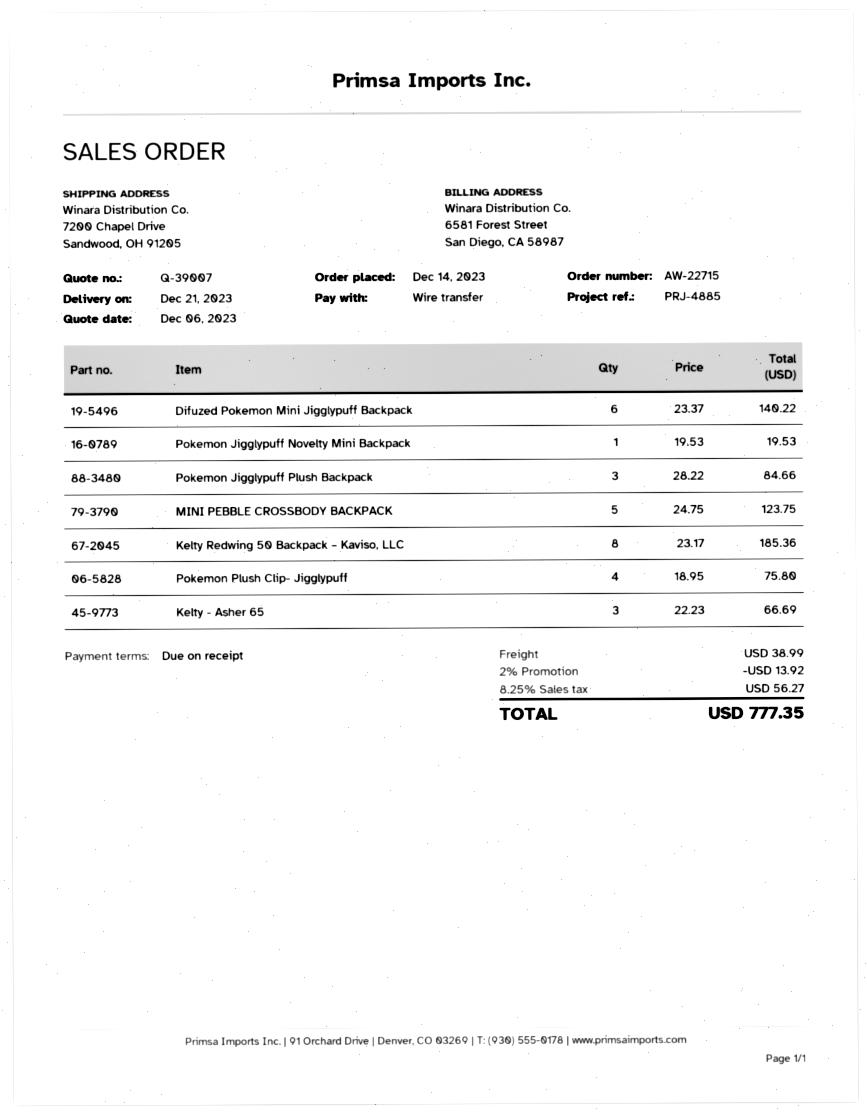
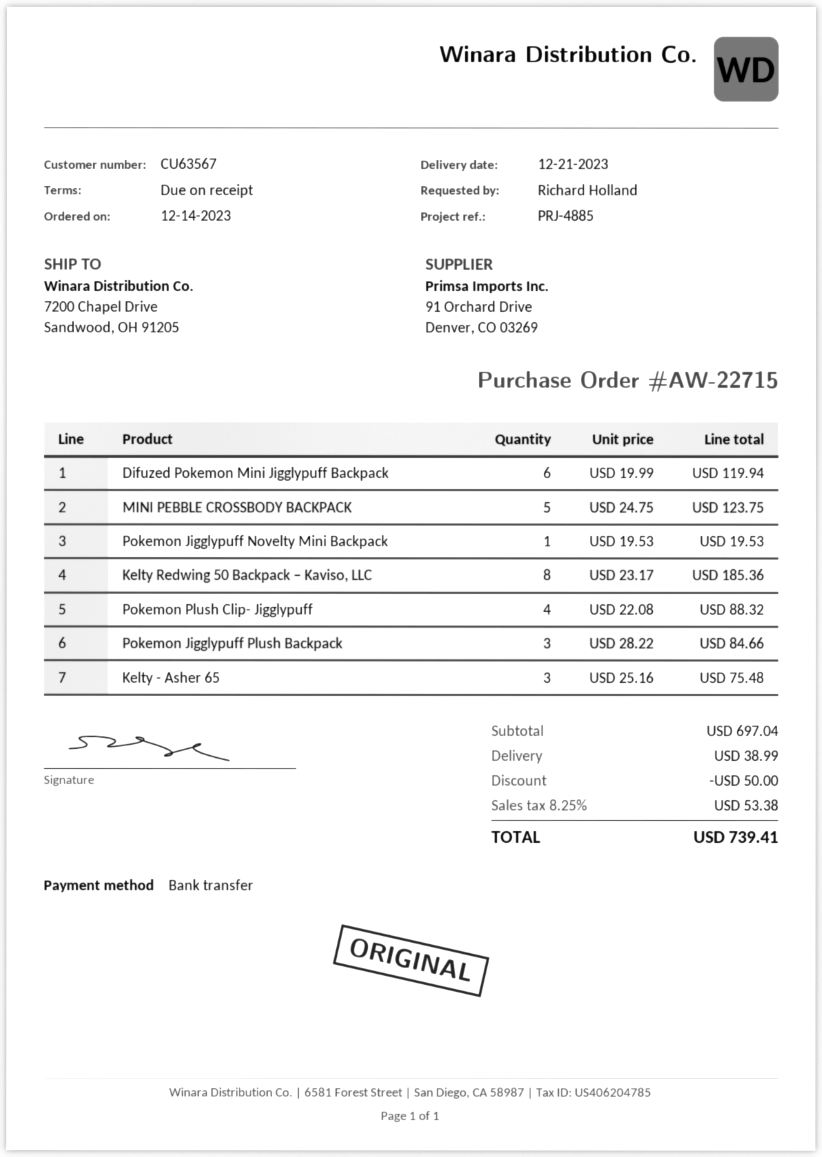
Difuzed Pokemon Mini Jigglypuff Backpack: 6 x 23.37 = 140.22 -> 6 x 19.99 = 119.94
Pokemon Plush Clip- Jigglypuff: 4 x 18.95 = 75.80 -> 4 x 22.08 = 88.32
Kelty - Asher 65: 3 x 22.23 = 66.69 -> 3 x 25.16 = 75.48
discount: 13.92 -> 50.00
tax: 8.25% = 56.27 -> 8.25% = 53.38
total: 777.35 -> 739.41

